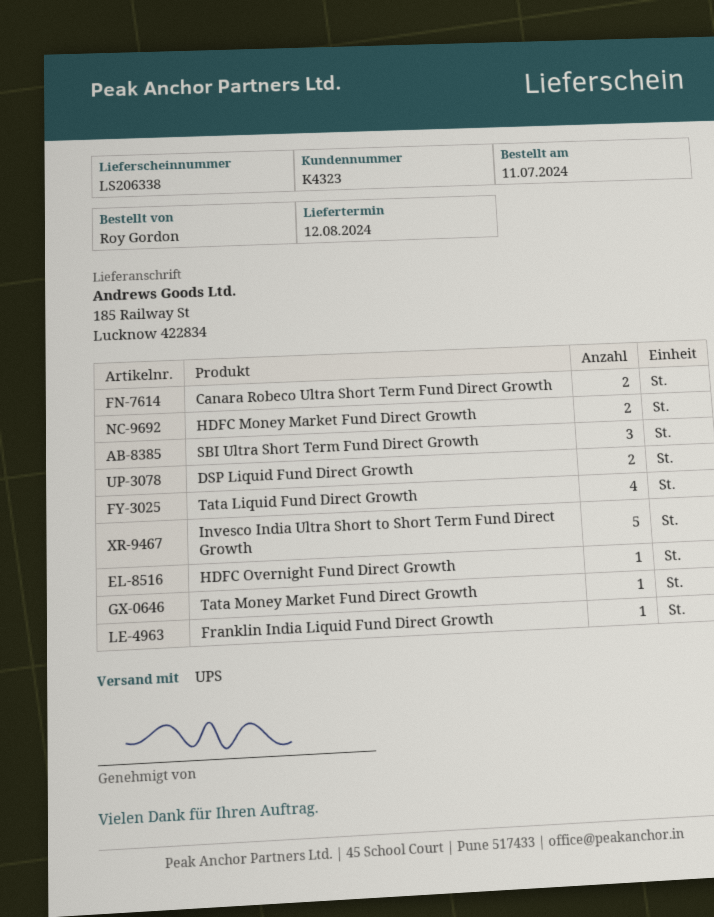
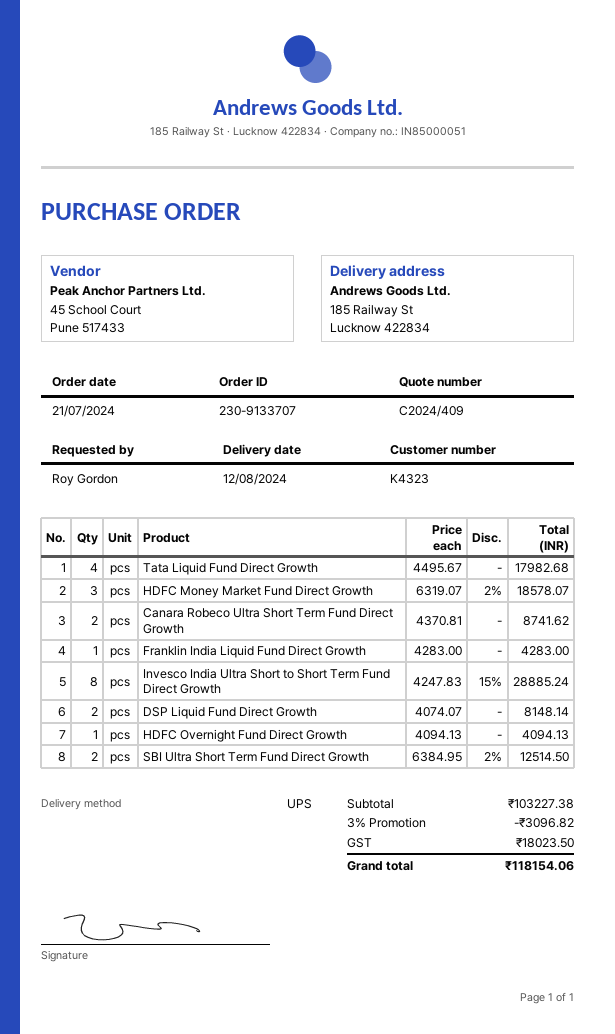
order date: 2024-07-11 -> 2024-07-21
HDFC Money Market Fund Direct Growth: 2 -> 3
SBI Ultra Short Term Fund Direct Growth: 3 -> 2
Invesco India Ultra Short to Short Term Fund Direct Growth: 5 -> 8
Tata Money Market Fund Direct Growth: 1 -> none

